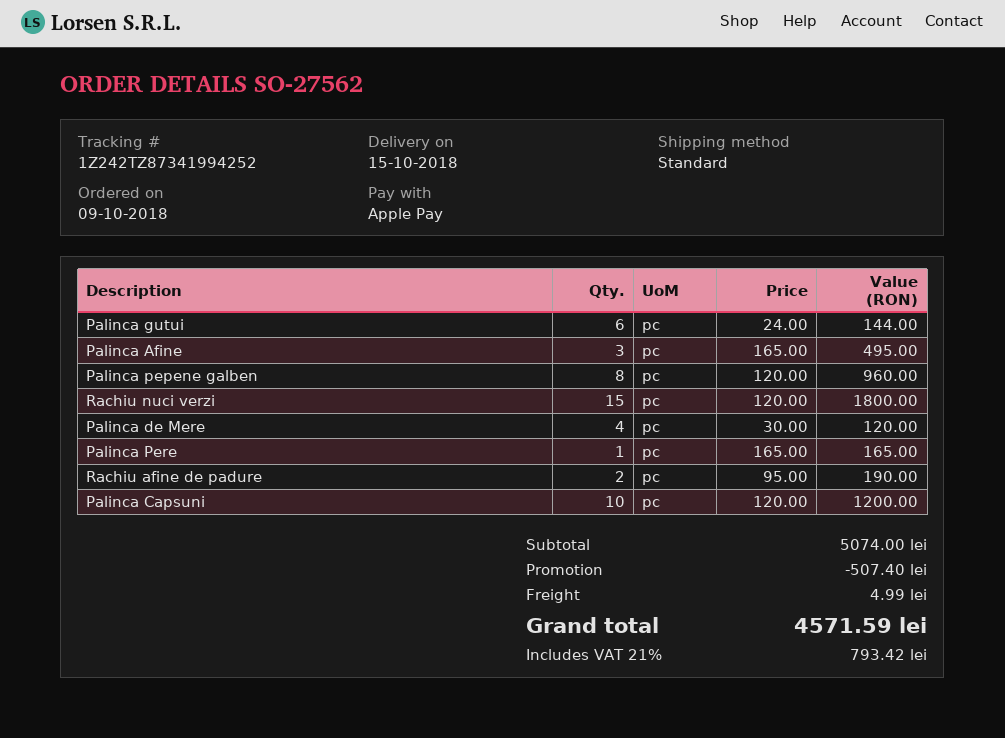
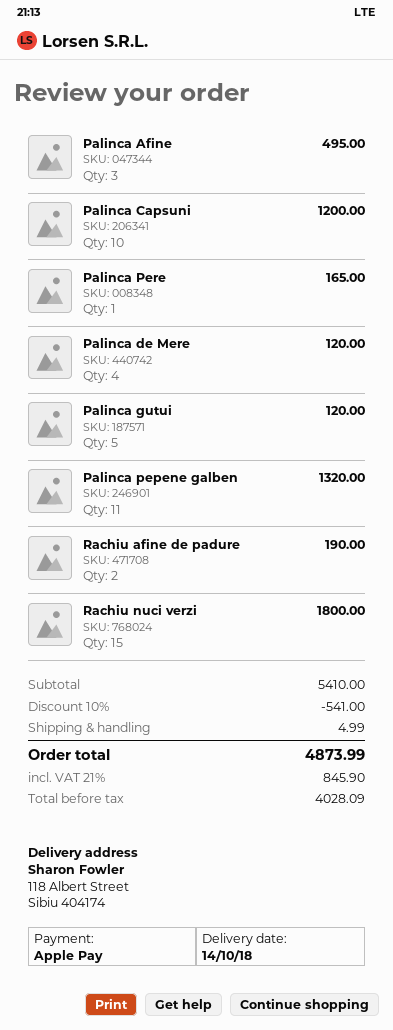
delivery date: 2018-10-15 -> 2018-10-14
Palinca gutui: 6 for 144.00 -> 5 for 120.00
Palinca pepene galben: 8 for 960.00 -> 11 for 1320.00
subtotal: 5074.00 -> 5410.00
discount: 507.40 -> 541.00
tax: 21% = 793.42 -> 21% = 845.90
total: 4571.59 -> 4873.99

